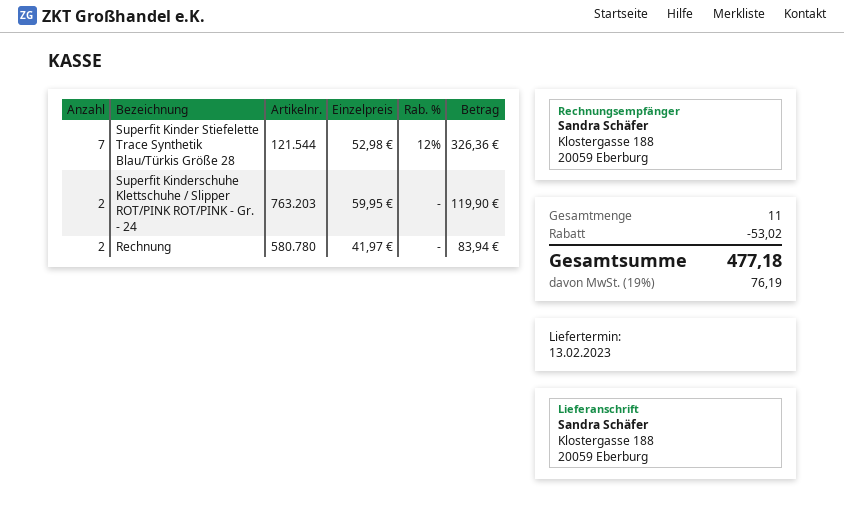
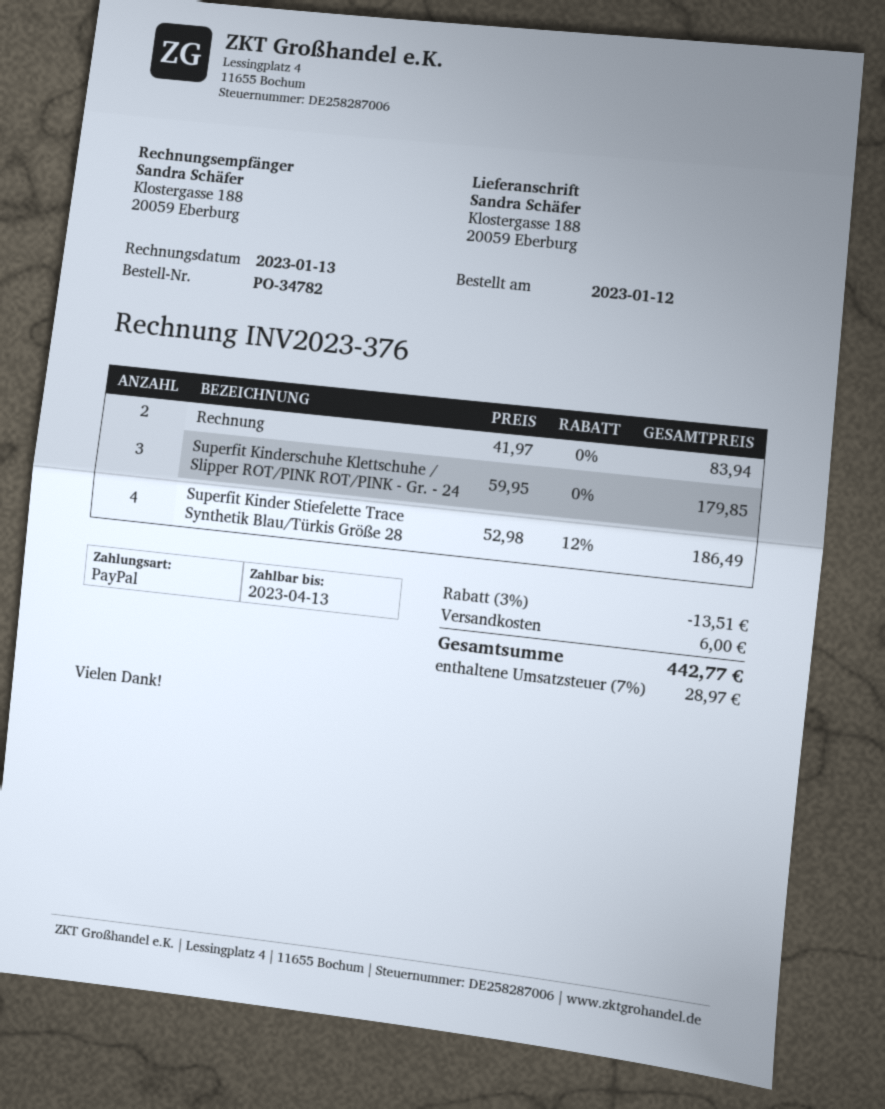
Superfit Kinder Stiefelette Trace Synthetik Blau/Türkis Größe 28: 7 x 52.98 - 12% = 326.36 -> 4 x 52.98 - 12% = 186.49
Superfit Kinderschuhe Klettschuhe / Slipper ROT/PINK ROT/PINK - Gr. - 24: 2 x 59.95 = 119.90 -> 3 x 59.95 = 179.85
discount: 53.02 -> 13.51
shipping: none -> 6.00
tax: 19% = 76.19 -> 7% = 28.97
total: 477.18 -> 442.77

